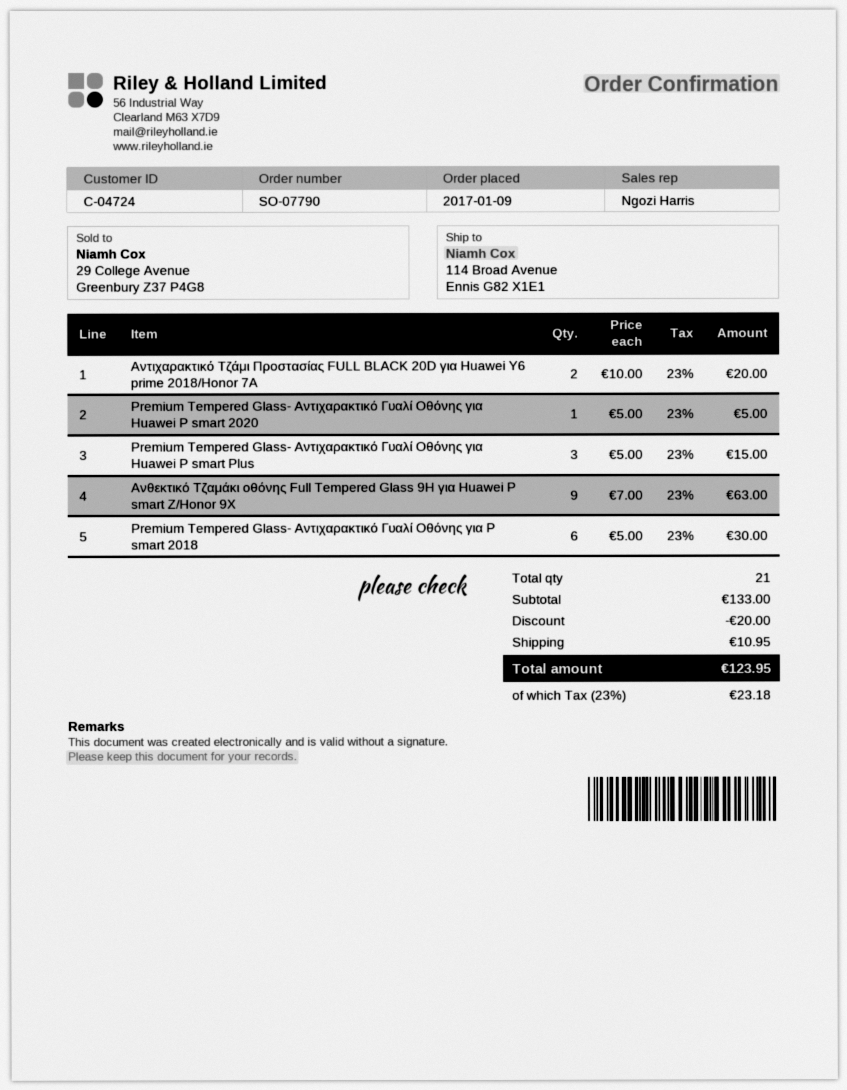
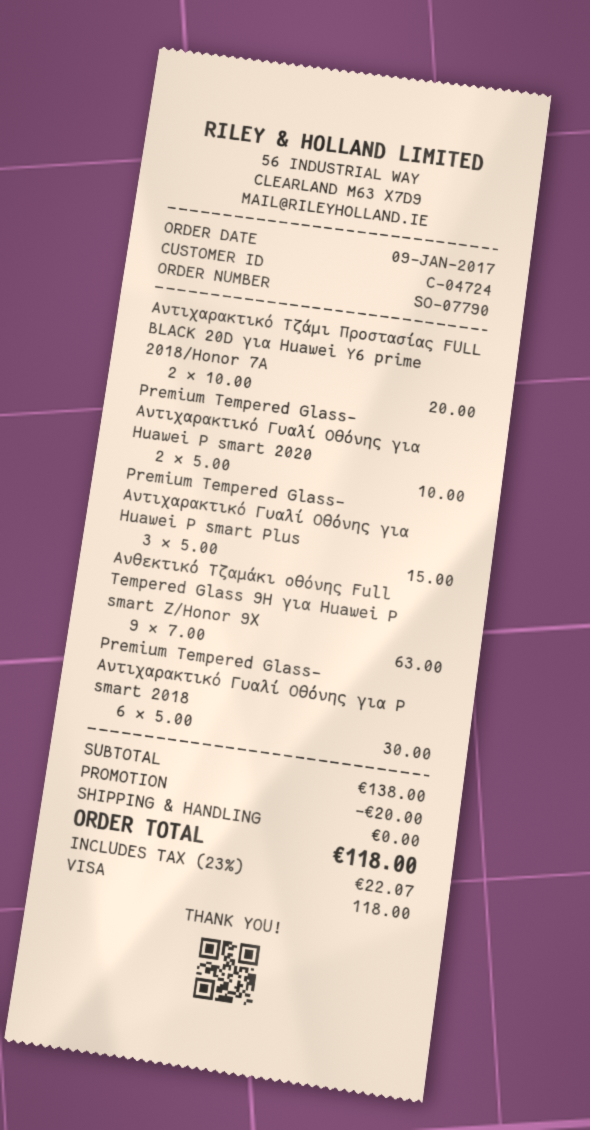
Premium Tempered Glass- Αντιχαρακτικό Γυαλί Οθόνης για Huawei P smart 2020: 1 x 5.00 = 5.00 -> 2 x 5.00 = 10.00
subtotal: 133.00 -> 138.00
shipping: 10.95 -> 0.00
tax: 23% = 23.18 -> 23% = 22.07
total: 123.95 -> 118.00

